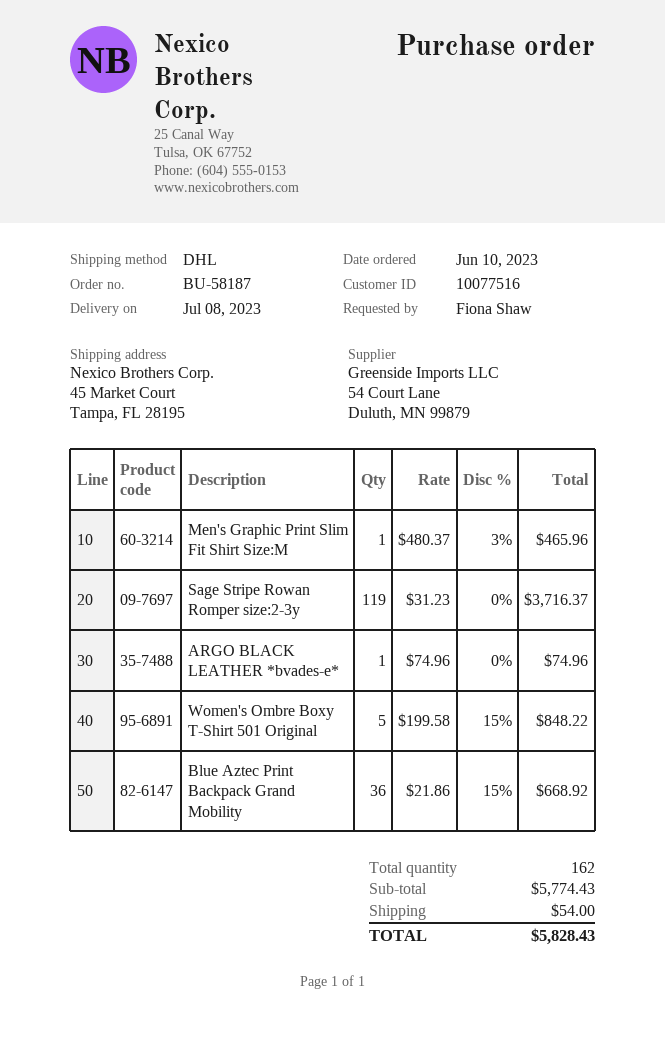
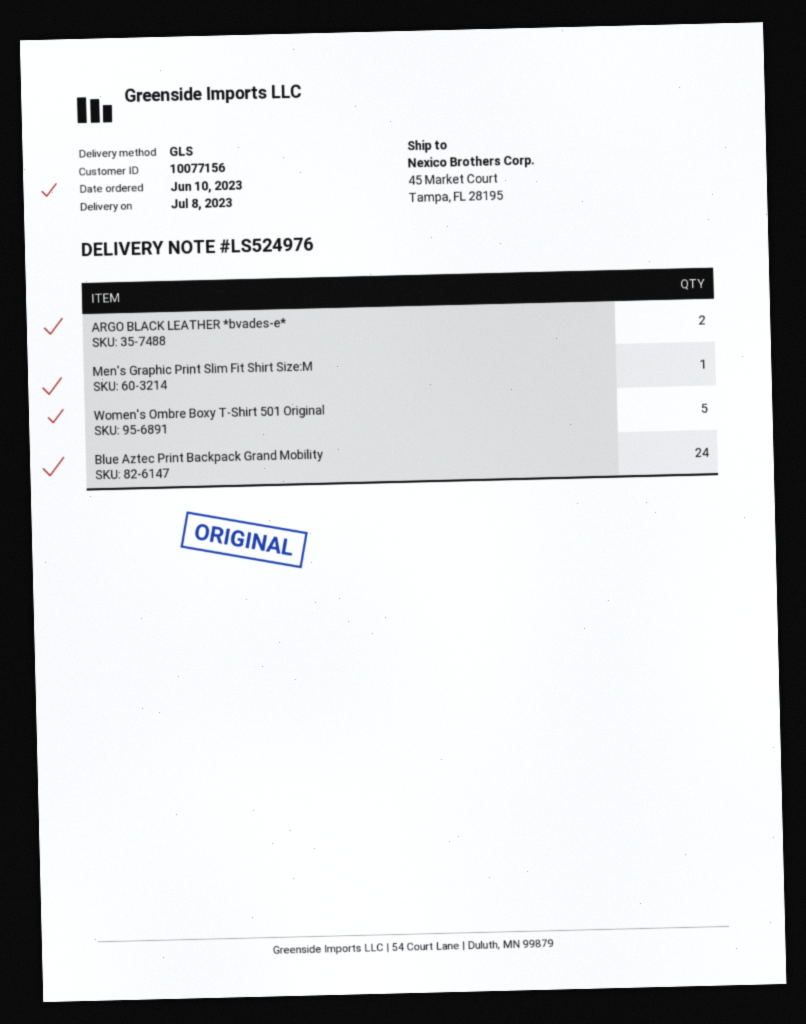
customer number: 10077516 -> 10077156
shipping method: DHL -> GLS
Sage Stripe Rowan Romper size:2-3y: 119 -> none
ARGO BLACK LEATHER *bvades-e*: 1 -> 2
Blue Aztec Print Backpack Grand Mobility: 36 -> 24

